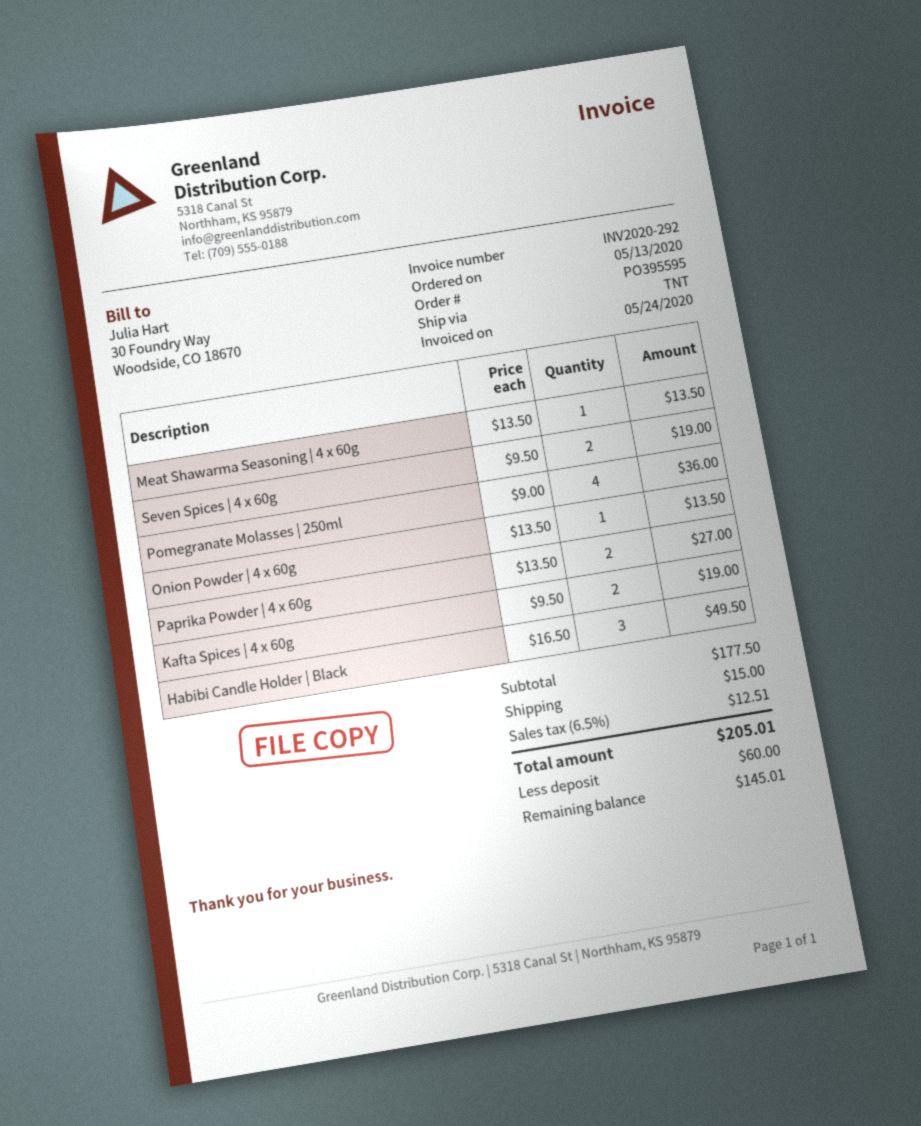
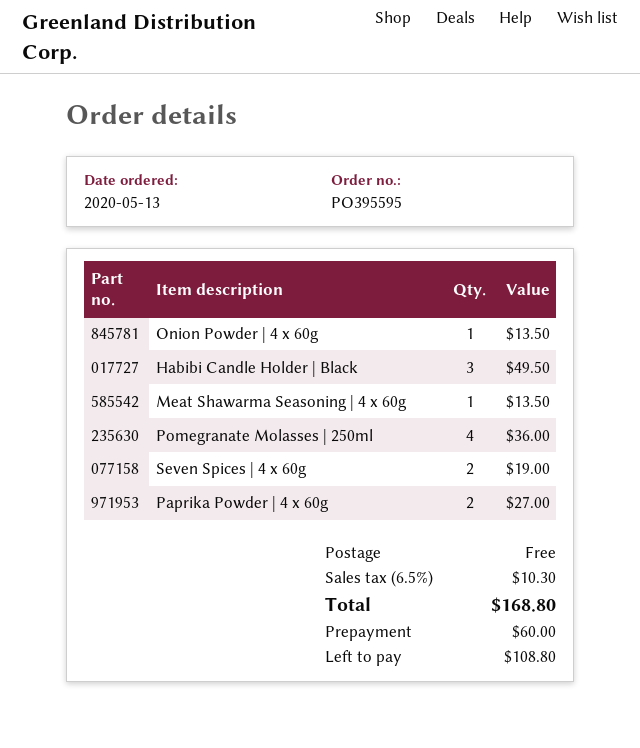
Kafta Spices | 4 x 60g: 2 for 19.00 -> none
shipping: 15.00 -> 0.00
tax: 6.5% = 12.51 -> 6.5% = 10.30
total: 205.01 -> 168.80
balance: 145.01 -> 108.80

